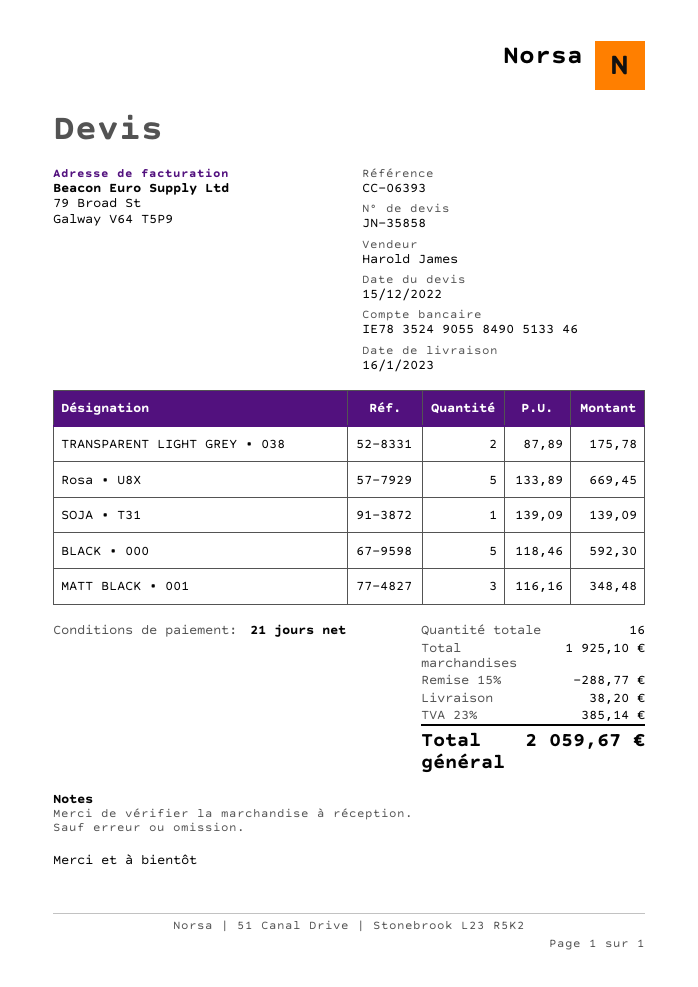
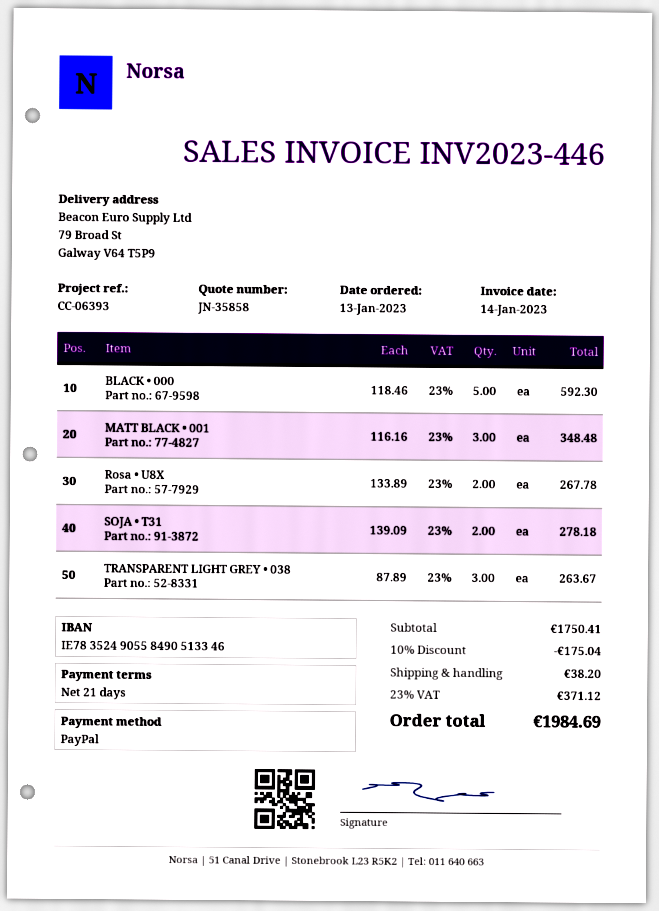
TRANSPARENT LIGHT GREY • 038: 2 x 87.89 = 175.78 -> 3 x 87.89 = 263.67
Rosa • U8X: 5 x 133.89 = 669.45 -> 2 x 133.89 = 267.78
SOJA • T31: 1 x 139.09 = 139.09 -> 2 x 139.09 = 278.18
subtotal: 1925.10 -> 1750.41
discount: 15% = 288.77 -> 10% = 175.04
tax: 23% = 385.14 -> 23% = 371.12
total: 2059.67 -> 1984.69

